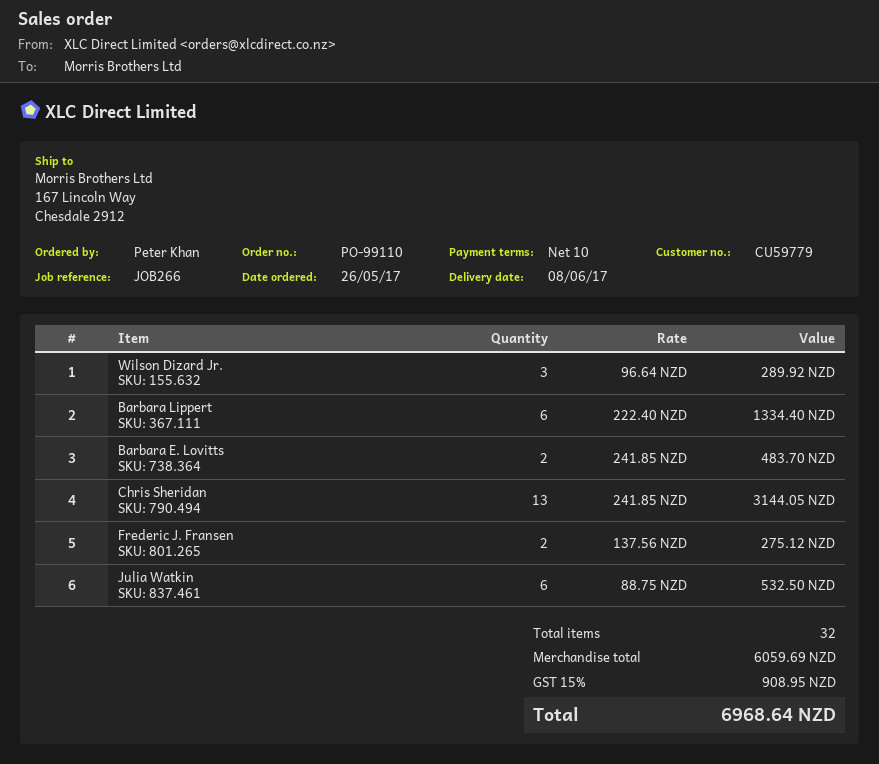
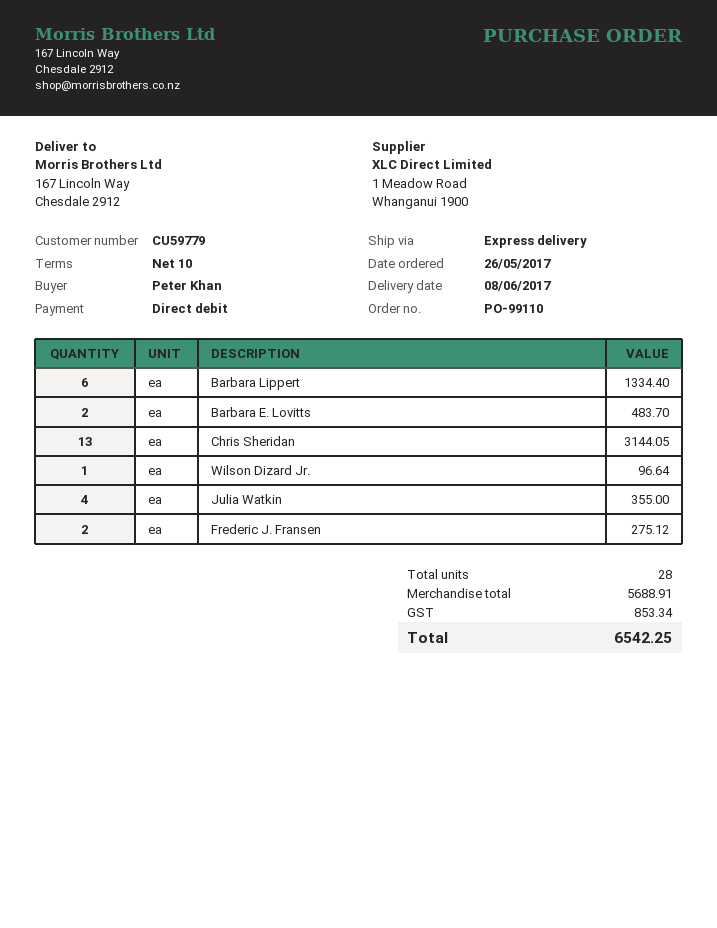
Wilson Dizard Jr.: 3 for 289.92 -> 1 for 96.64
Julia Watkin: 6 for 532.50 -> 4 for 355.00
total quantity: 32 -> 28
subtotal: 6059.69 -> 5688.91
tax: 908.95 -> 853.34
total: 6968.64 -> 6542.25

